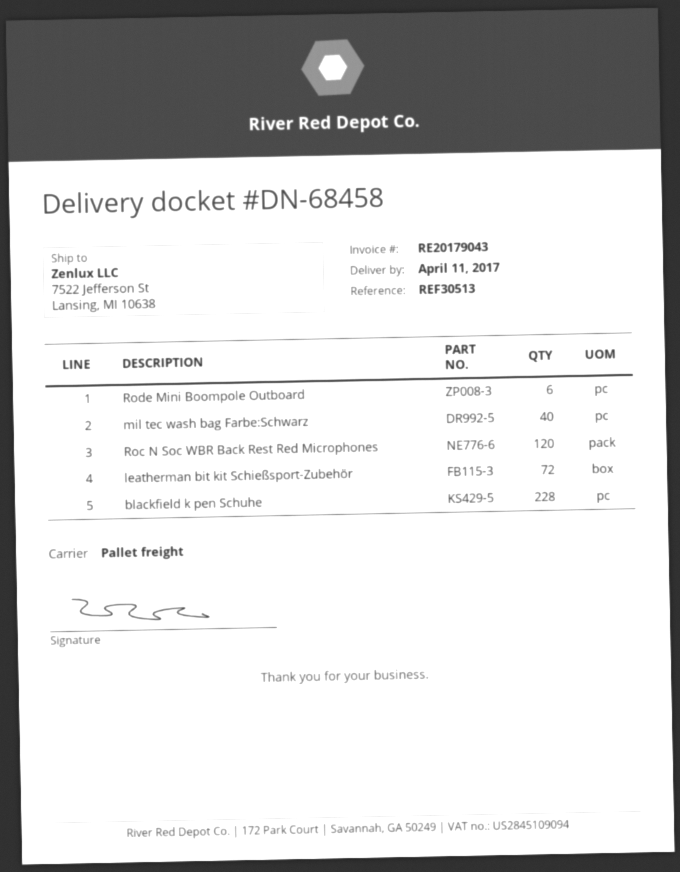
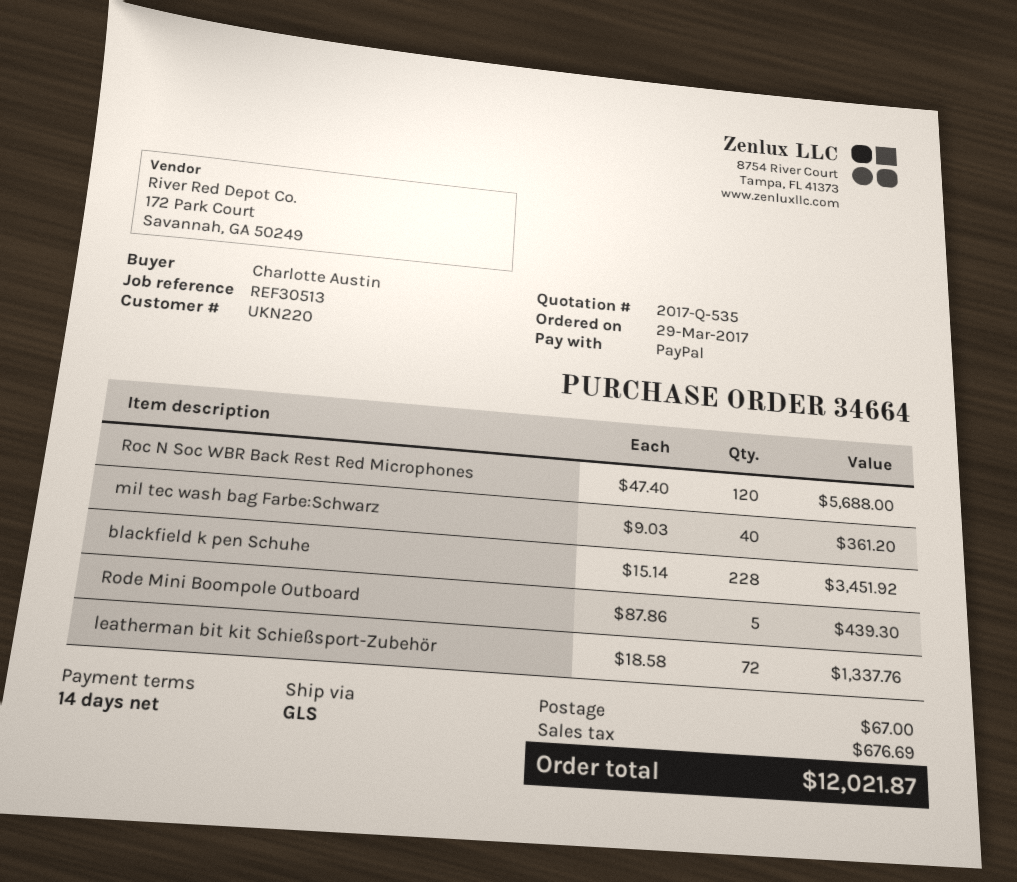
shipping method: pallet freight -> GLS
Rode Mini Boompole Outboard: 6 -> 5

